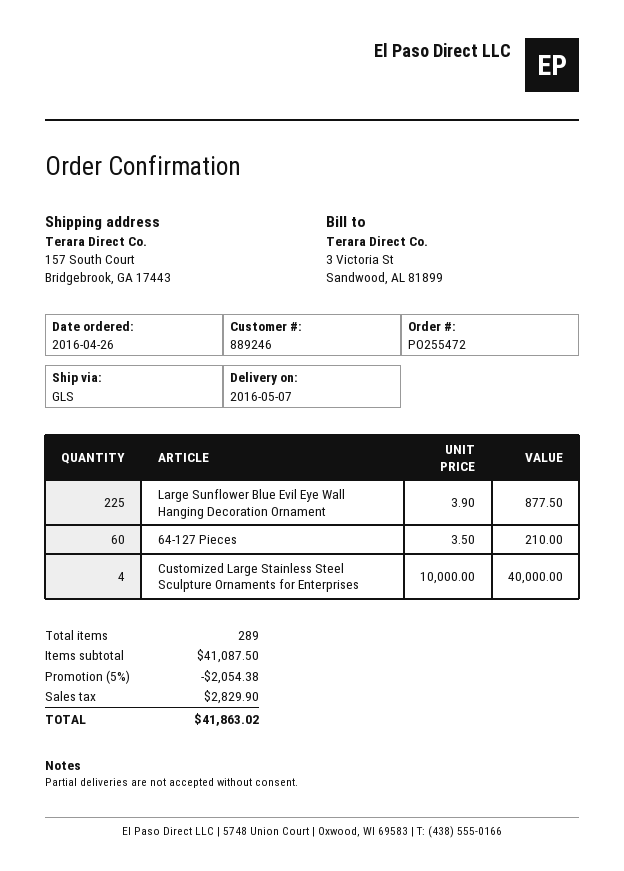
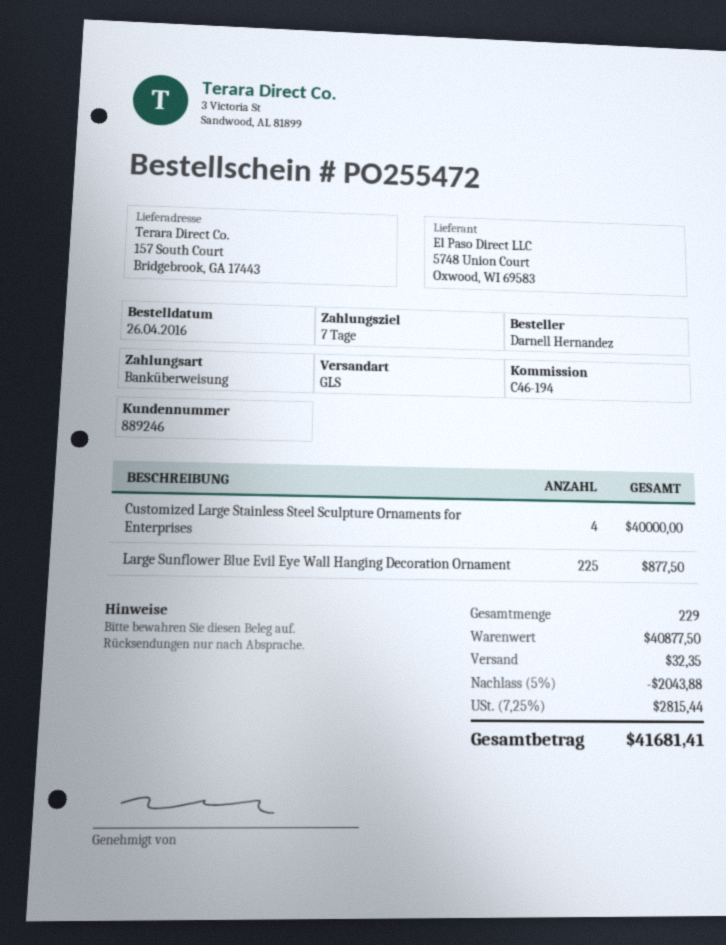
64-127 Pieces: 60 for 210.00 -> none
total quantity: 289 -> 229
subtotal: 41087.50 -> 40877.50
discount: 5% = 2054.38 -> 5% = 2043.88
shipping: none -> 32.35
tax: 2829.90 -> 2815.44
total: 41863.02 -> 41681.41

